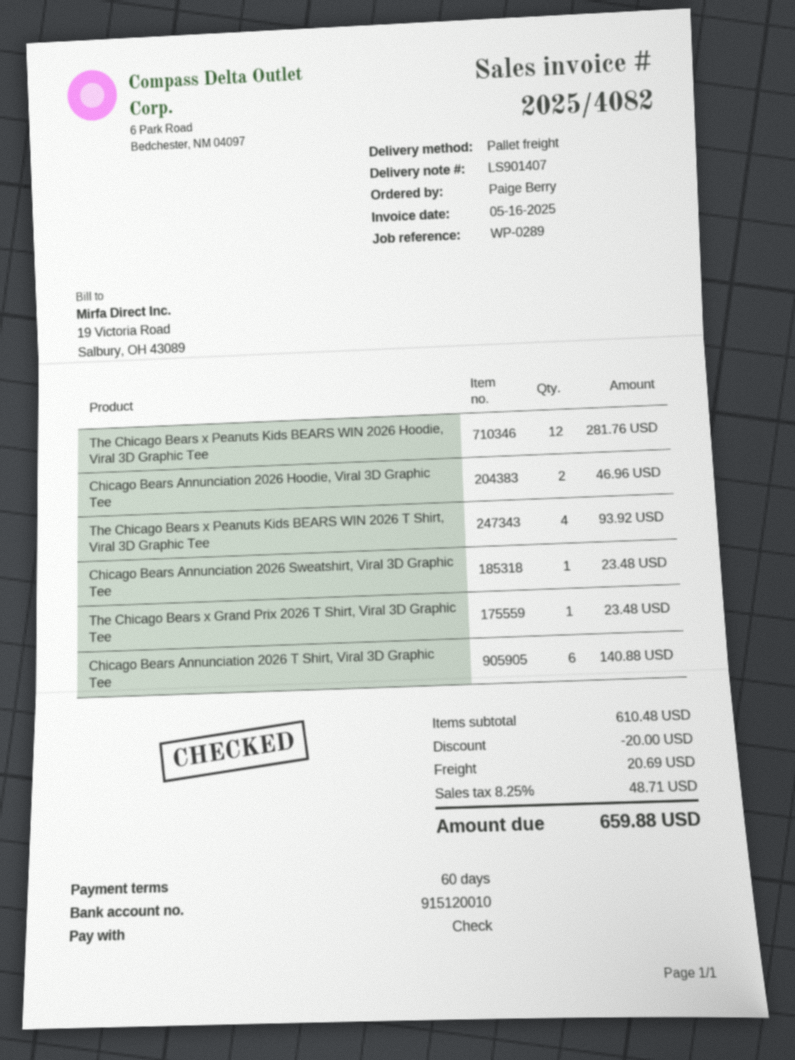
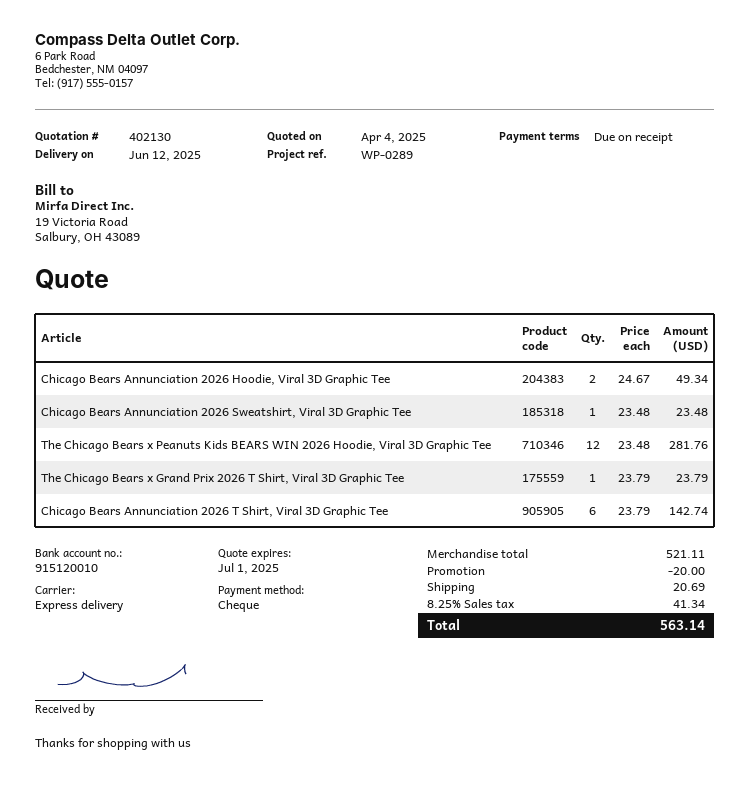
payment terms: 60 days -> on receipt
shipping method: pallet freight -> express
Chicago Bears Annunciation 2026 Hoodie, Viral 3D Graphic Tee: 2 for 46.96 -> 2 for 49.34
The Chicago Bears x Peanuts Kids BEARS WIN 2026 T Shirt, Viral 3D Graphic Tee: 4 for 93.92 -> none
The Chicago Bears x Grand Prix 2026 T Shirt, Viral 3D Graphic Tee: 1 for 23.48 -> 1 for 23.79
Chicago Bears Annunciation 2026 T Shirt, Viral 3D Graphic Tee: 6 for 140.88 -> 6 for 142.74
subtotal: 610.48 -> 521.11
tax: 8.25% = 48.71 -> 8.25% = 41.34
total: 659.88 -> 563.14

